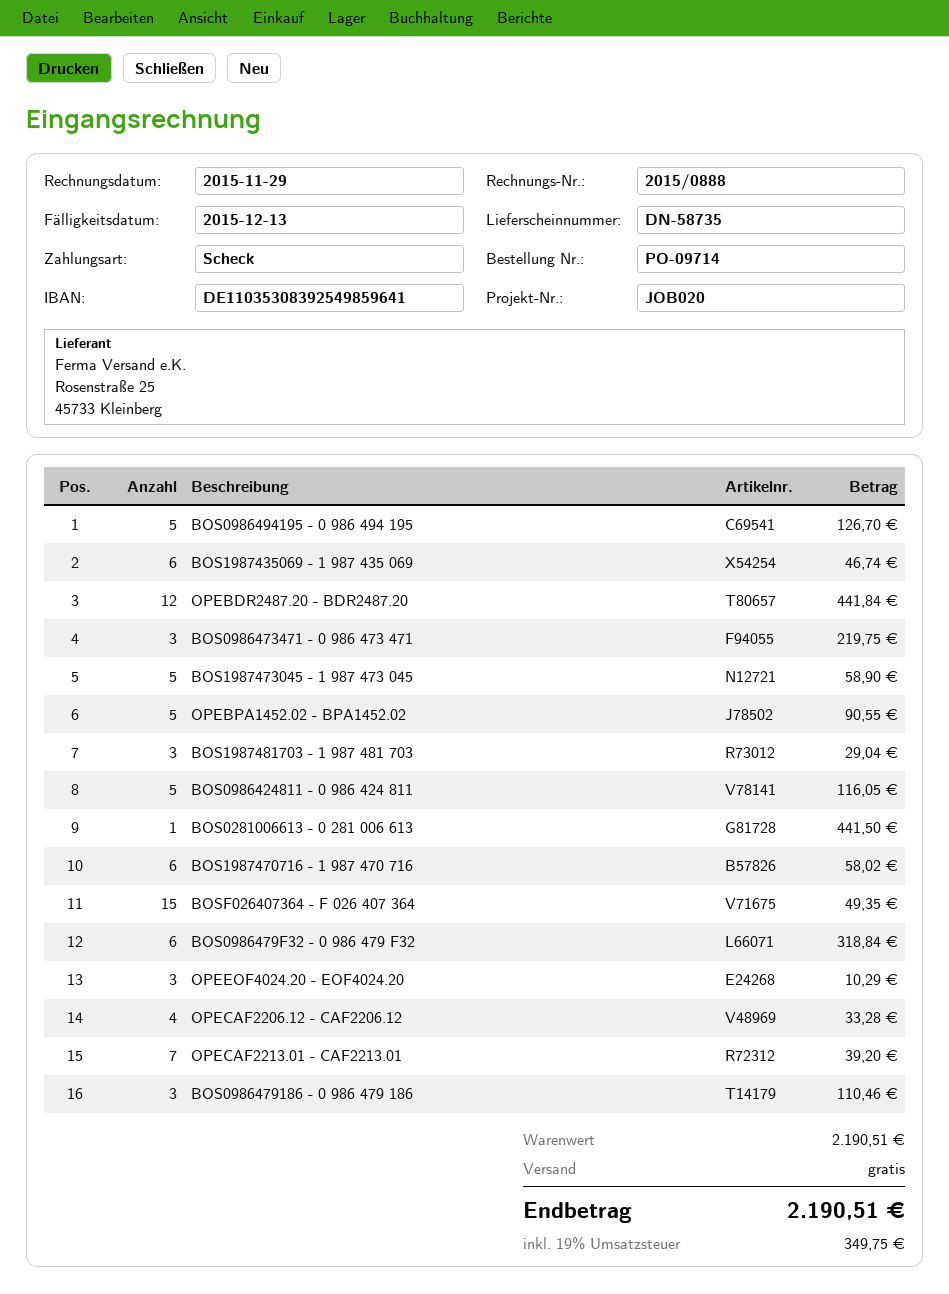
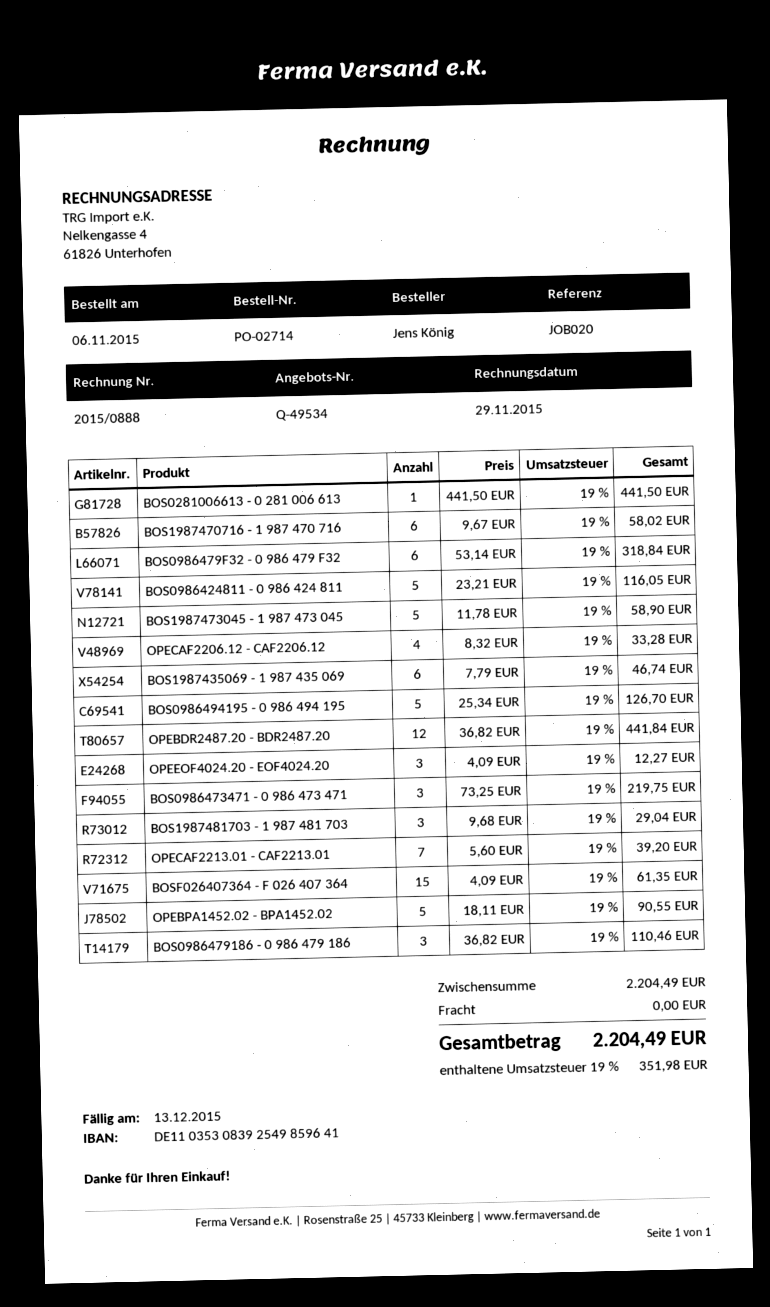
order number: PO-09714 -> PO-02714
BOSF026407364 - F 026 407 364: 15 for 49.35 -> 15 for 61.35
OPEEOF4024.20 - EOF4024.20: 3 for 10.29 -> 3 for 12.27
subtotal: 2190.51 -> 2204.49
tax: 19% = 349.75 -> 19% = 351.98
total: 2190.51 -> 2204.49

